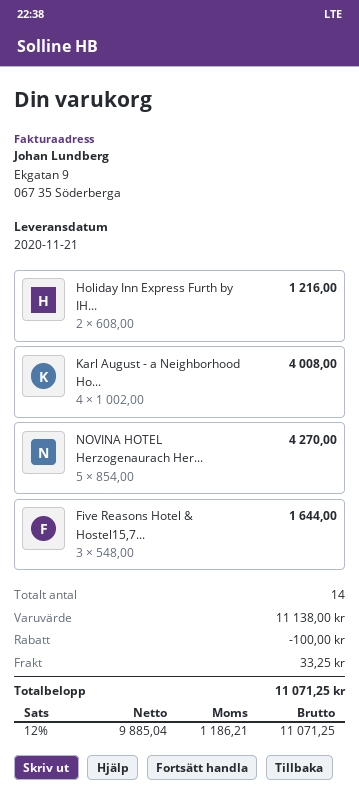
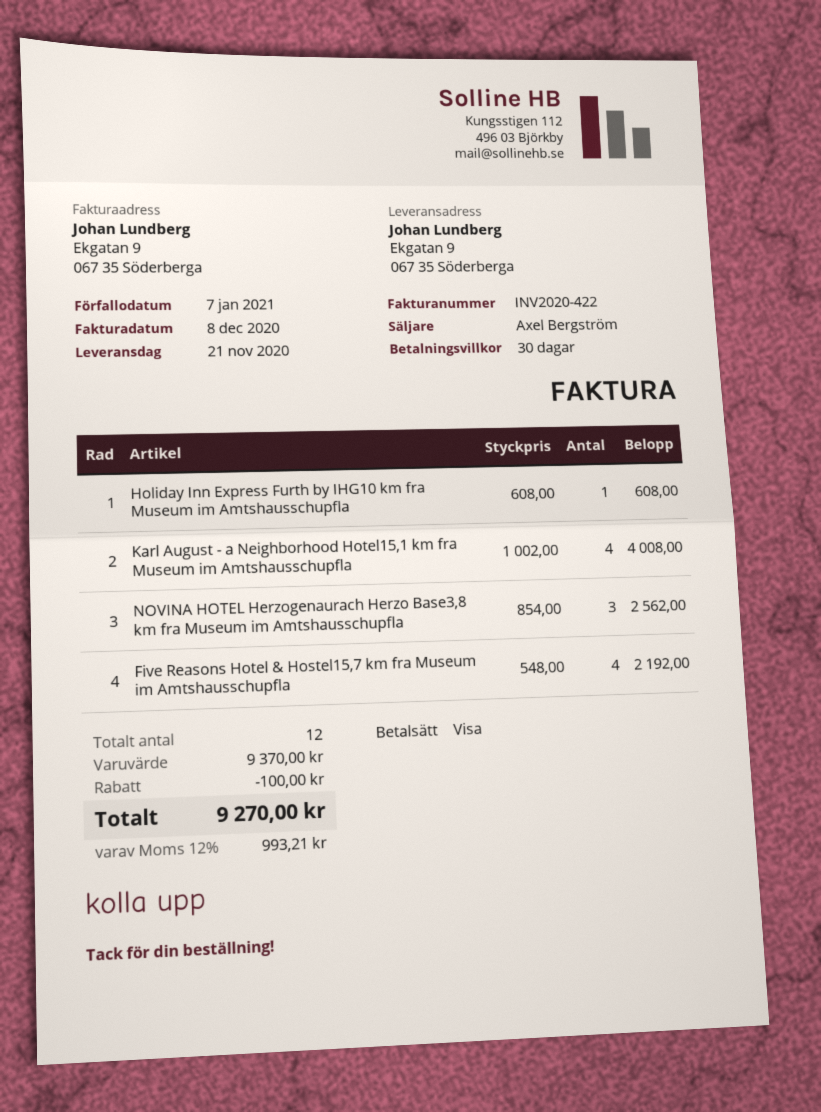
Holiday Inn Express Furth by IH...: 2 x 608.00 = 1216.00 -> 1 x 608.00 = 608.00
NOVINA HOTEL Herzogenaurach Her...: 5 x 854.00 = 4270.00 -> 3 x 854.00 = 2562.00
Five Reasons Hotel & Hostel15,7...: 3 x 548.00 = 1644.00 -> 4 x 548.00 = 2192.00
total quantity: 14 -> 12
subtotal: 11138.00 -> 9370.00
shipping: 33.25 -> none
tax: 12% = 1186.21 -> 12% = 993.21
total: 11071.25 -> 9270.00

